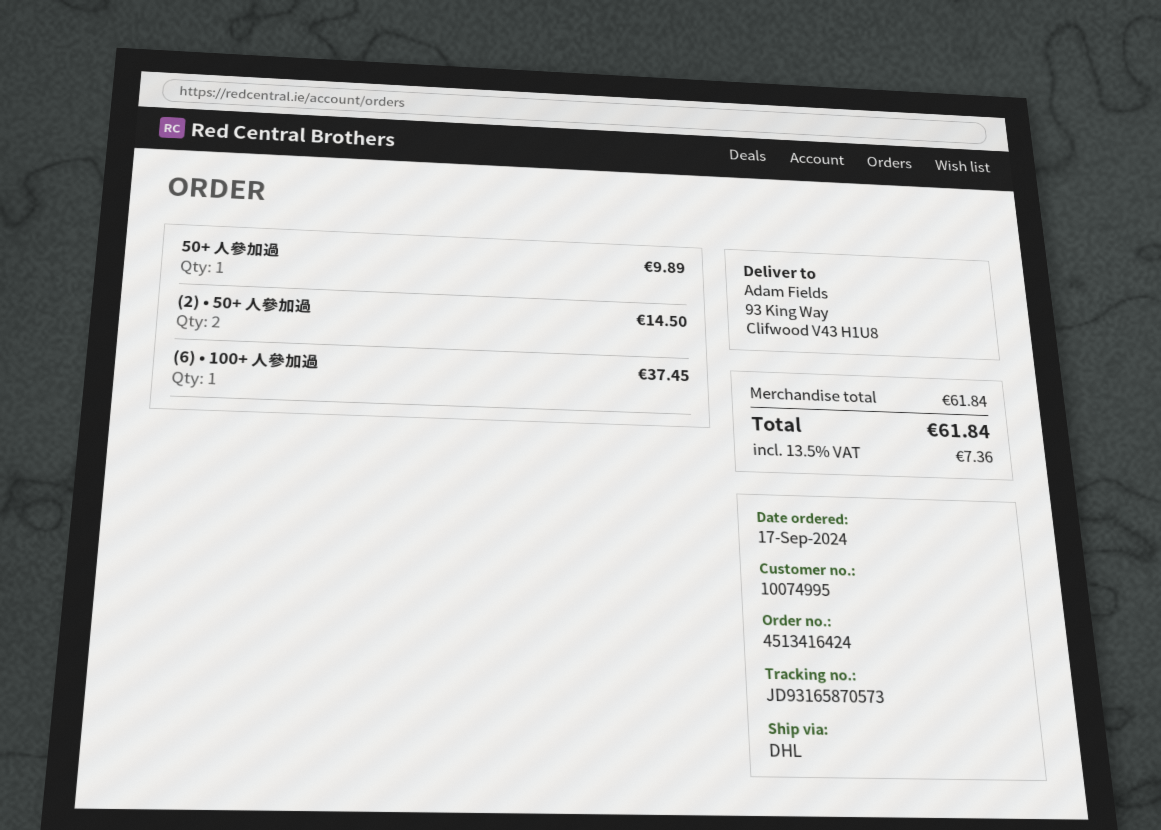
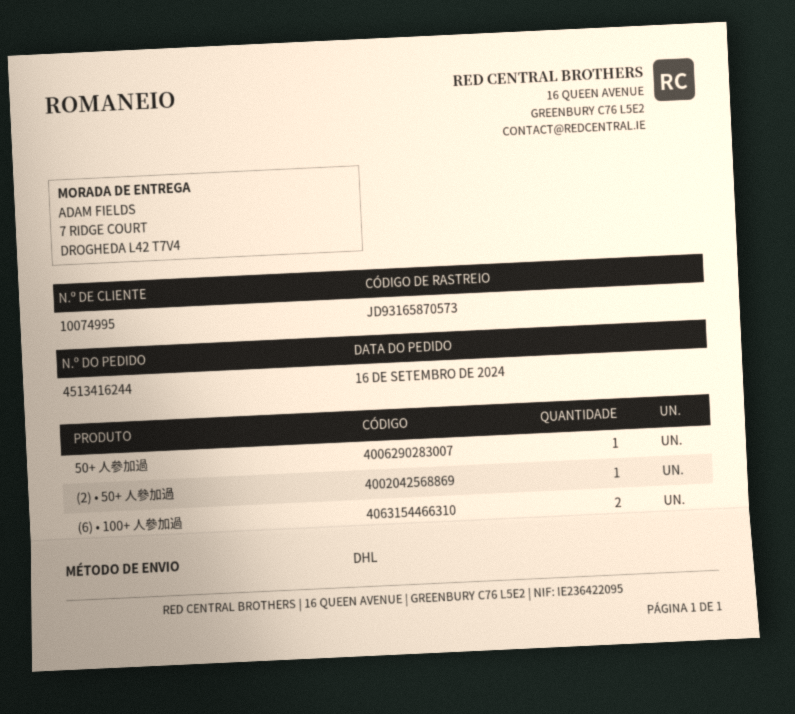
order number: 4513416424 -> 4513416244
order date: 2024-09-17 -> 2024-09-16
ship to: 93 King Way, Clifwood V43 H1U8 -> 7 RIDGE COURT, DROGHEDA L42 T7V4
(2) • 50+ 人參加過: 2 -> 1
(6) • 100+ 人參加過: 1 -> 2

